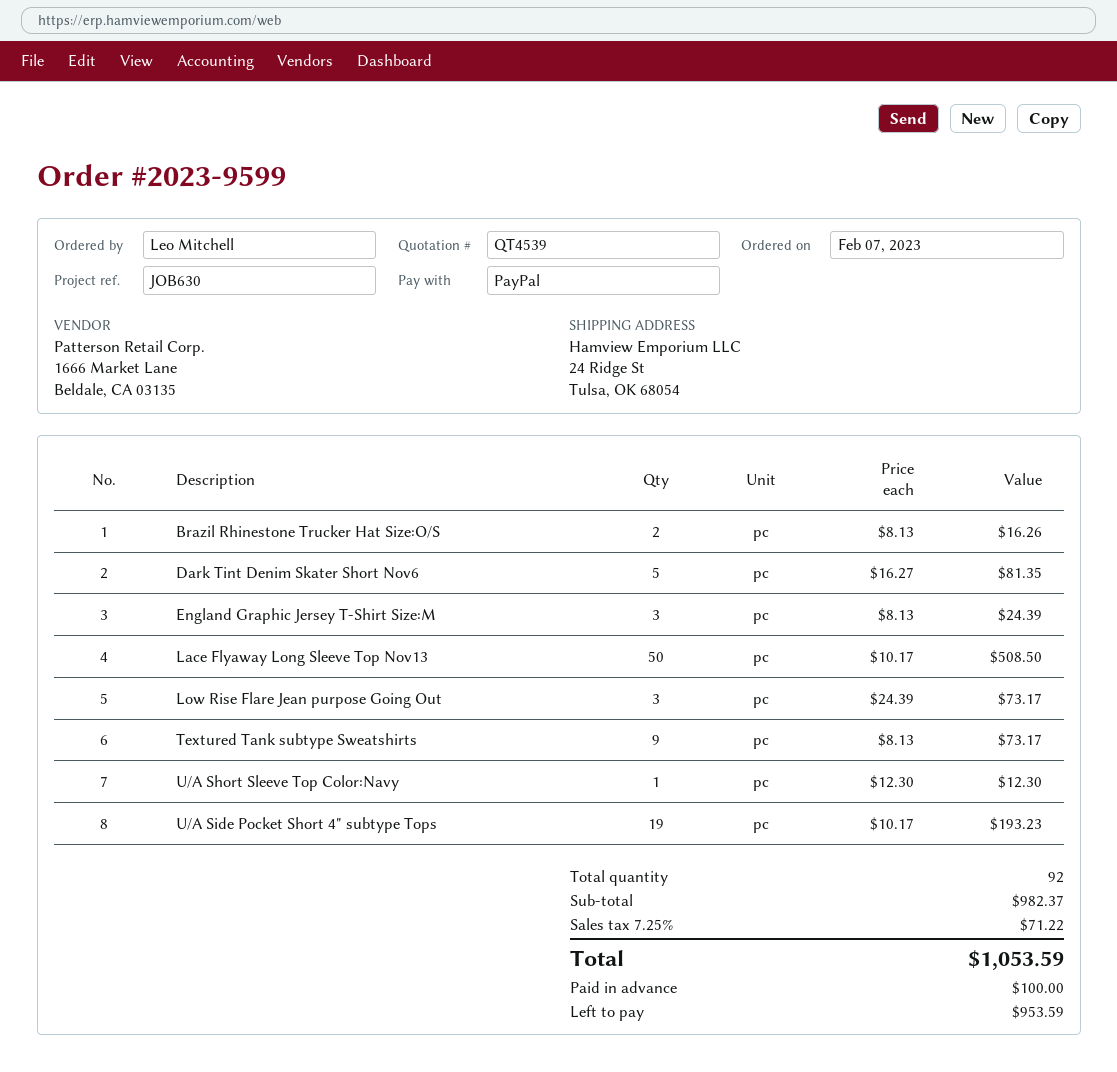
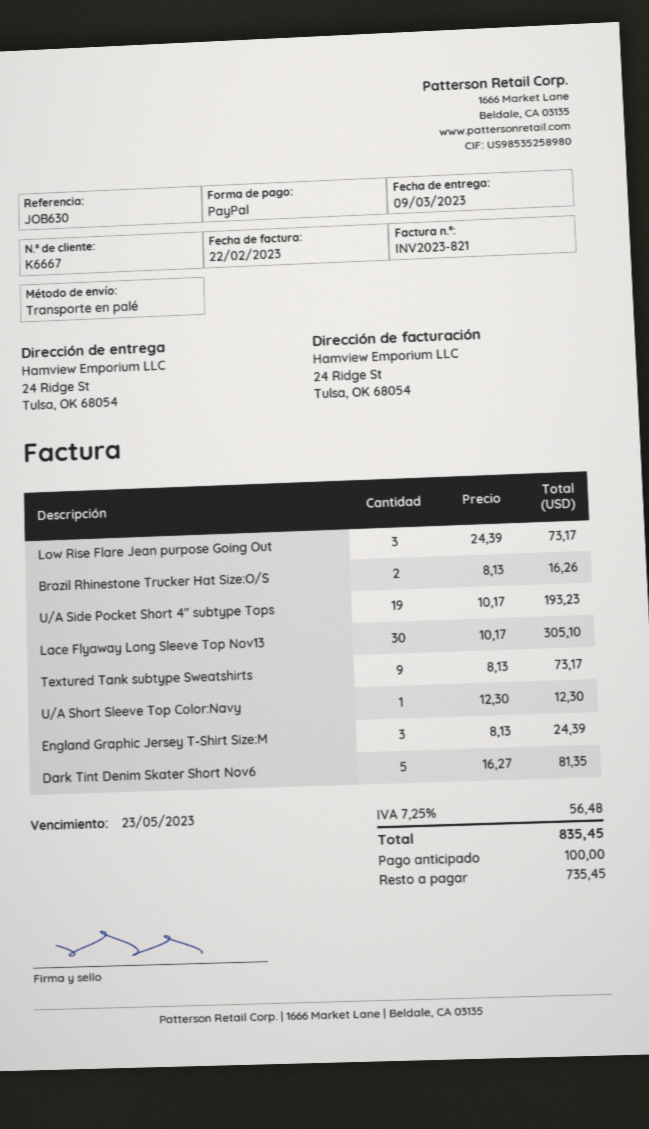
Lace Flyaway Long Sleeve Top Nov13: 50 x 10.17 = 508.50 -> 30 x 10.17 = 305.10
tax: 7.25% = 71.22 -> 7.25% = 56.48
total: 1053.59 -> 835.45
balance: 953.59 -> 735.45

